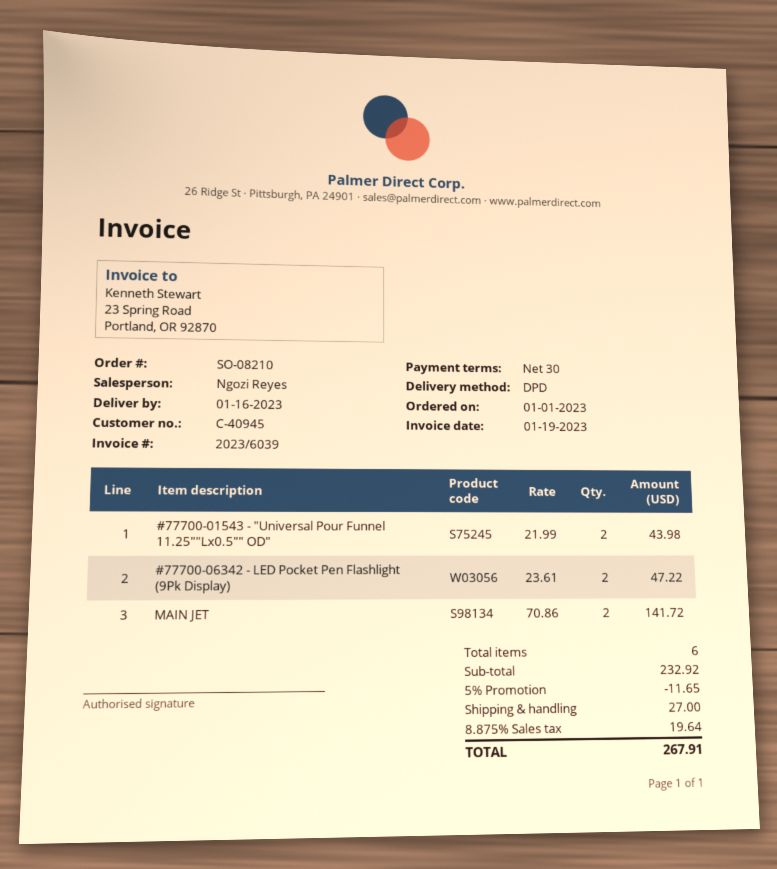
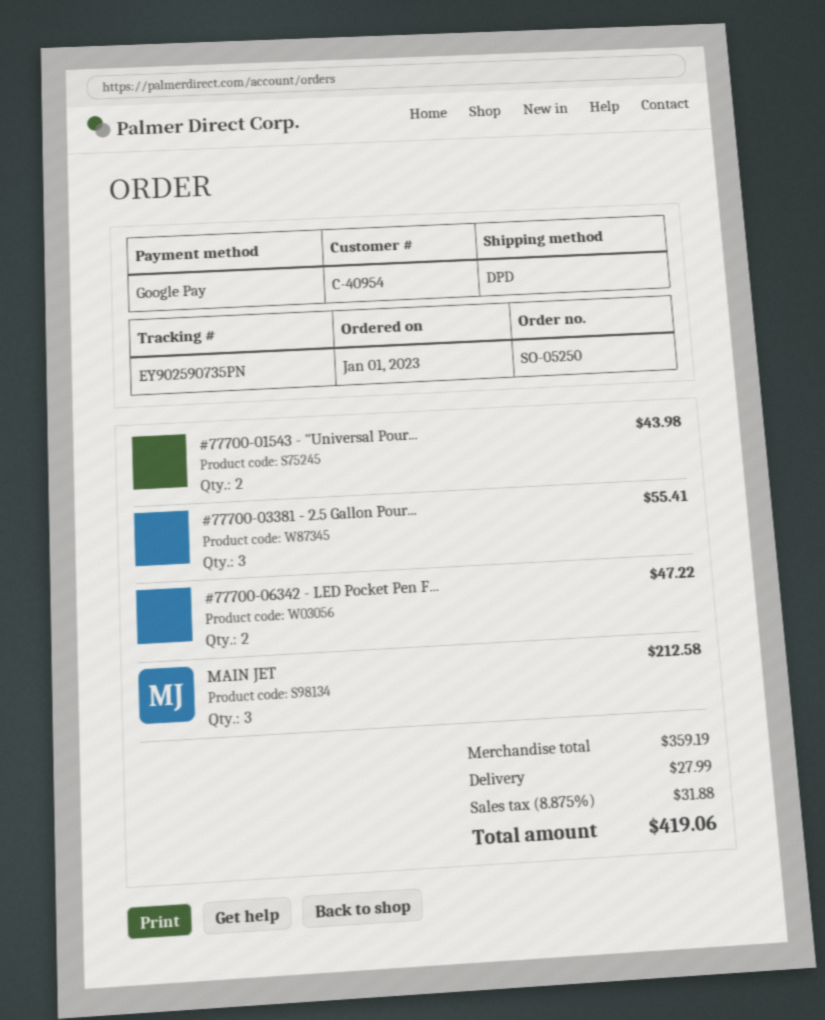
order number: SO-08210 -> SO-05250
customer number: C-40945 -> C-40954
MAIN JET: 2 for 141.72 -> 3 for 212.58
#77700-03381 - 2.5 Gallon Pour...: none -> 3 for 55.41
subtotal: 232.92 -> 359.19
discount: 5% = 11.65 -> none
shipping: 27.00 -> 27.99
tax: 8.875% = 19.64 -> 8.875% = 31.88
total: 267.91 -> 419.06

